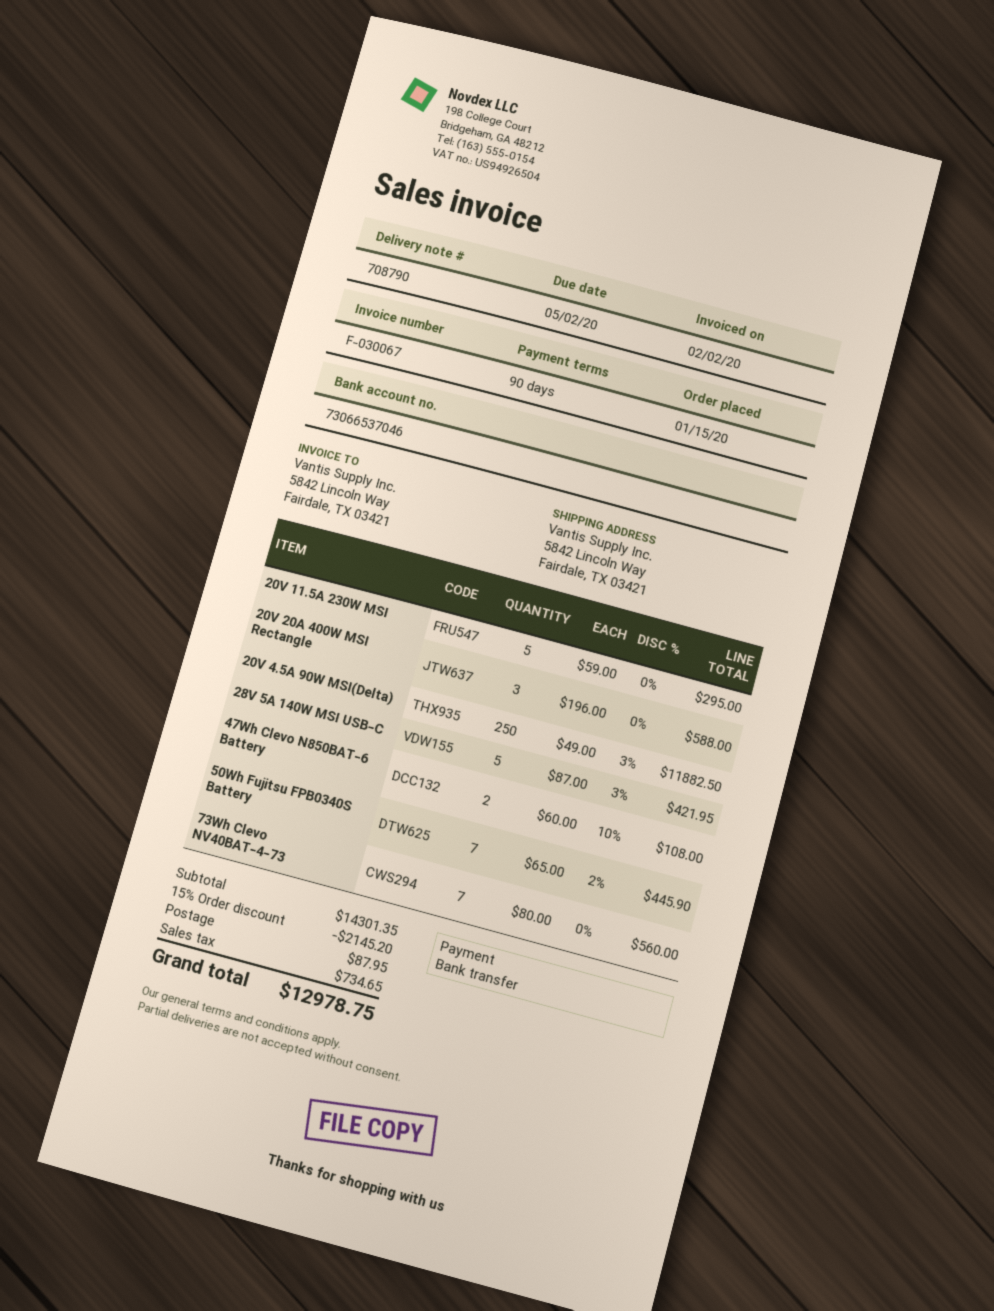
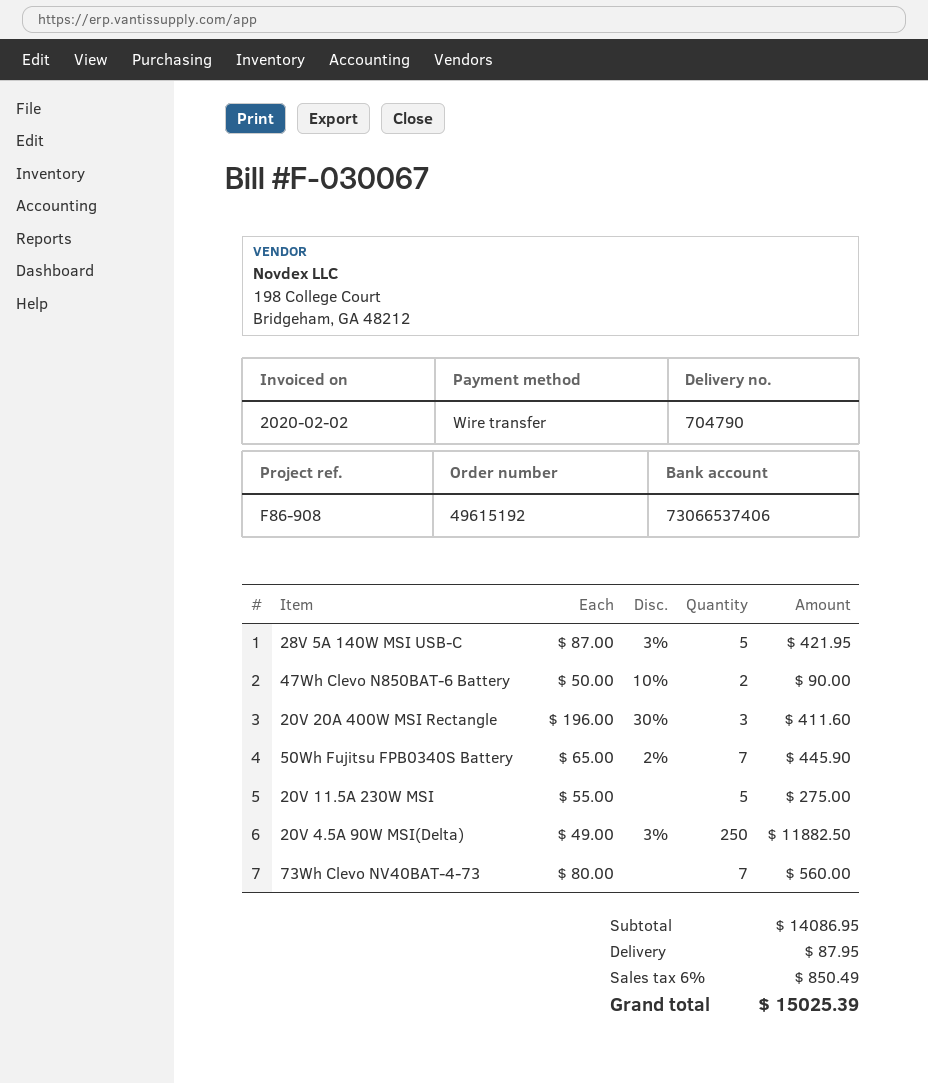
delivery note number: 708790 -> 704790
bank account: 73066537046 -> 73066537406
20V 11.5A 230W MSI: 5 x 59.00 = 295.00 -> 5 x 55.00 = 275.00
20V 20A 400W MSI Rectangle: 3 x 196.00 = 588.00 -> 3 x 196.00 - 30% = 411.60
47Wh Clevo N850BAT-6 Battery: 2 x 60.00 - 10% = 108.00 -> 2 x 50.00 - 10% = 90.00
subtotal: 14301.35 -> 14086.95
discount: 15% = 2145.20 -> none
tax: 734.65 -> 850.49
total: 12978.75 -> 15025.39

